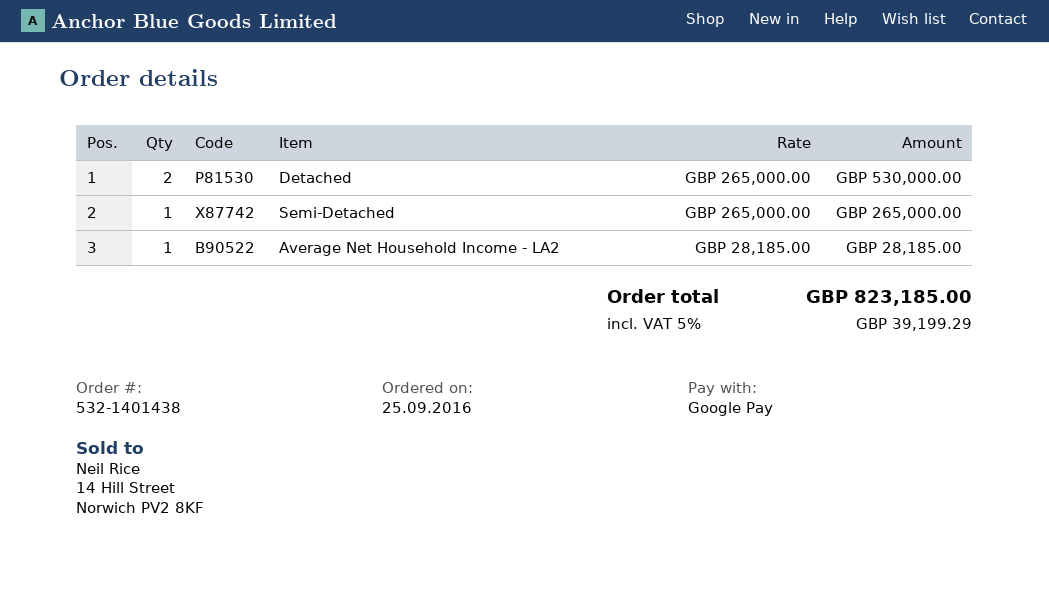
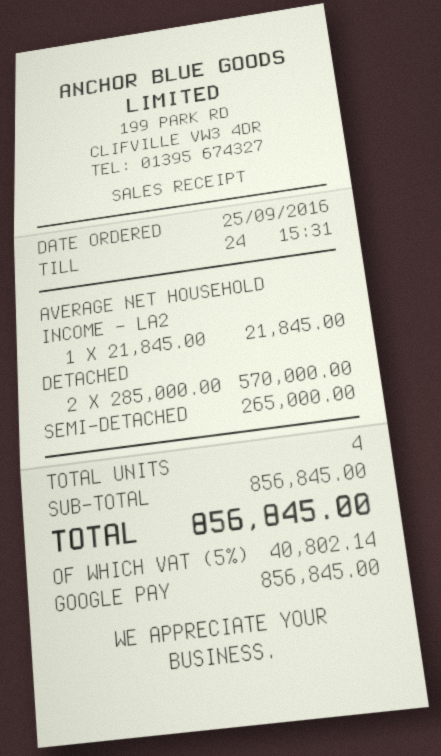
Detached: 2 x 265000.00 = 530000.00 -> 2 x 285000.00 = 570000.00
Average Net Household Income - LA2: 1 x 28185.00 = 28185.00 -> 1 x 21845.00 = 21845.00
tax: 5% = 39199.29 -> 5% = 40802.14
total: 823185.00 -> 856845.00

